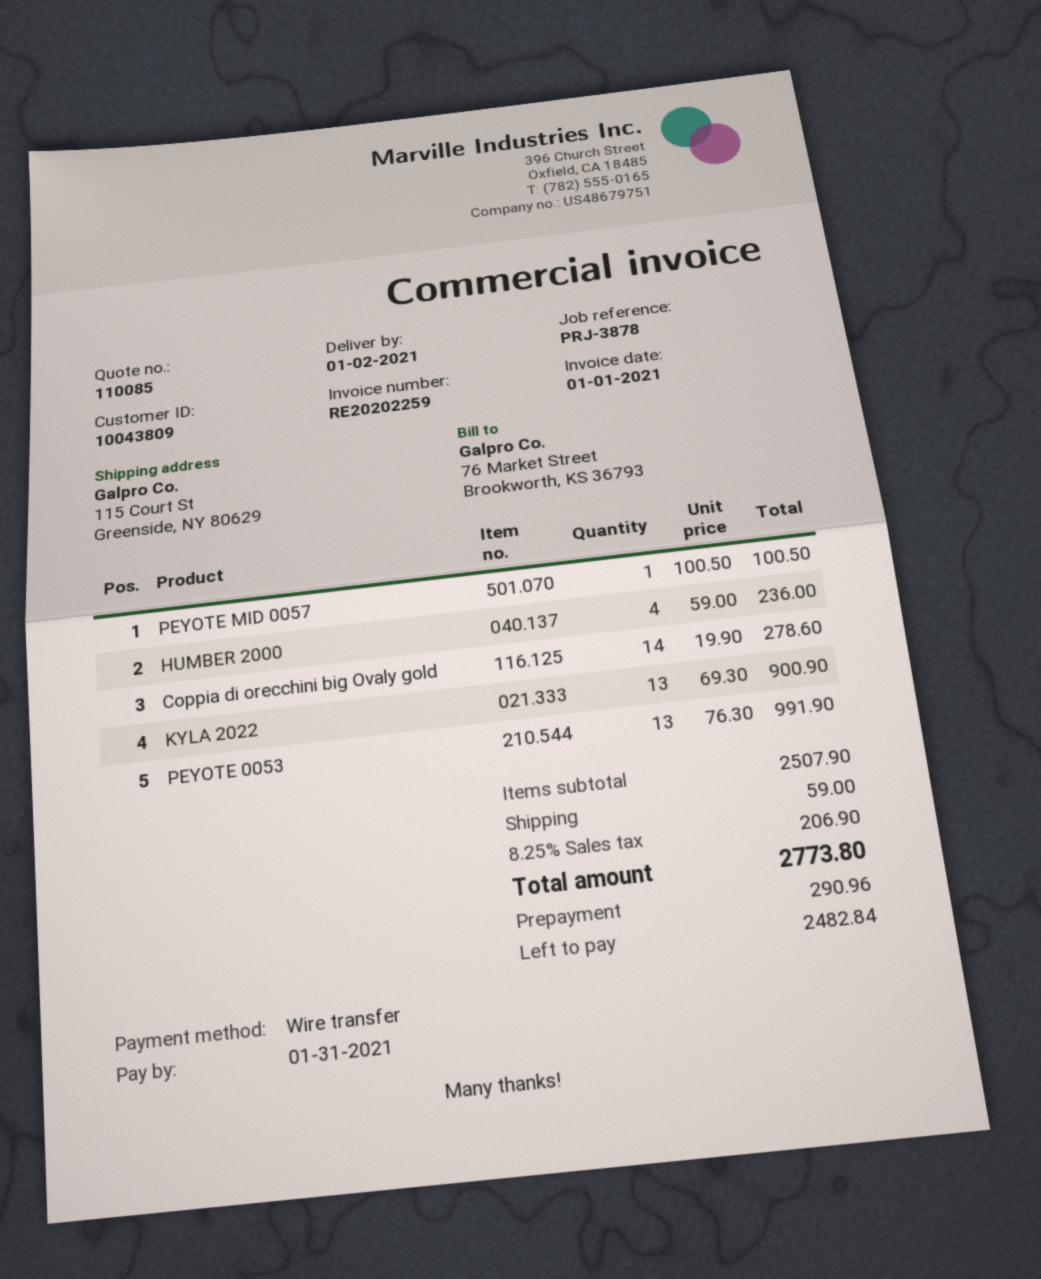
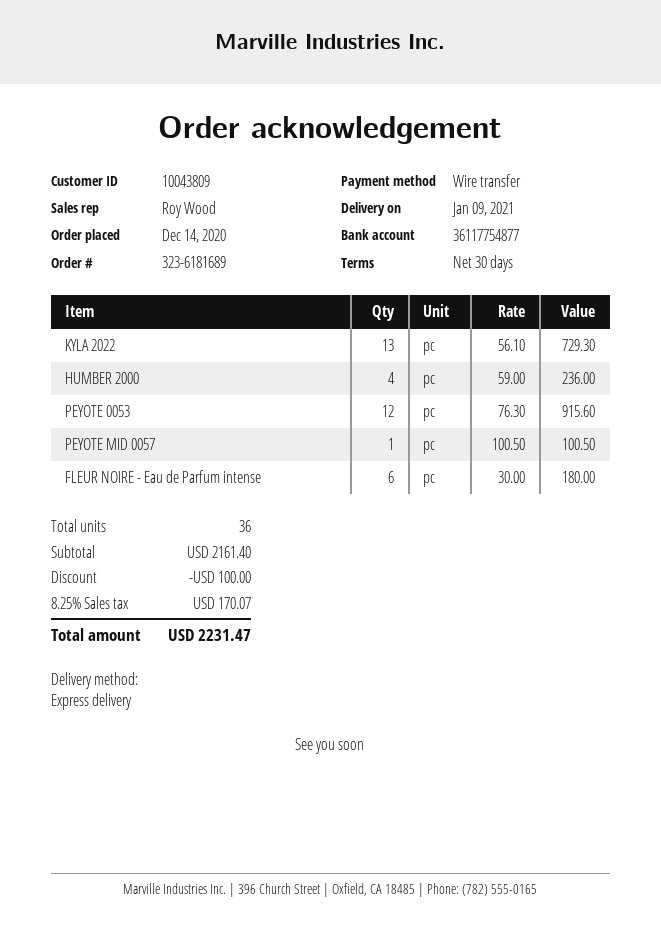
delivery date: 2021-01-02 -> 2021-01-09
Coppia di orecchini big Ovaly gold: 14 x 19.90 = 278.60 -> none
KYLA 2022: 13 x 69.30 = 900.90 -> 13 x 56.10 = 729.30
PEYOTE 0053: 13 x 76.30 = 991.90 -> 12 x 76.30 = 915.60
FLEUR NOIRE - Eau de Parfum intense: none -> 6 x 30.00 = 180.00
subtotal: 2507.90 -> 2161.40
discount: none -> 100.00
shipping: 59.00 -> none
tax: 8.25% = 206.90 -> 8.25% = 170.07
total: 2773.80 -> 2231.47

